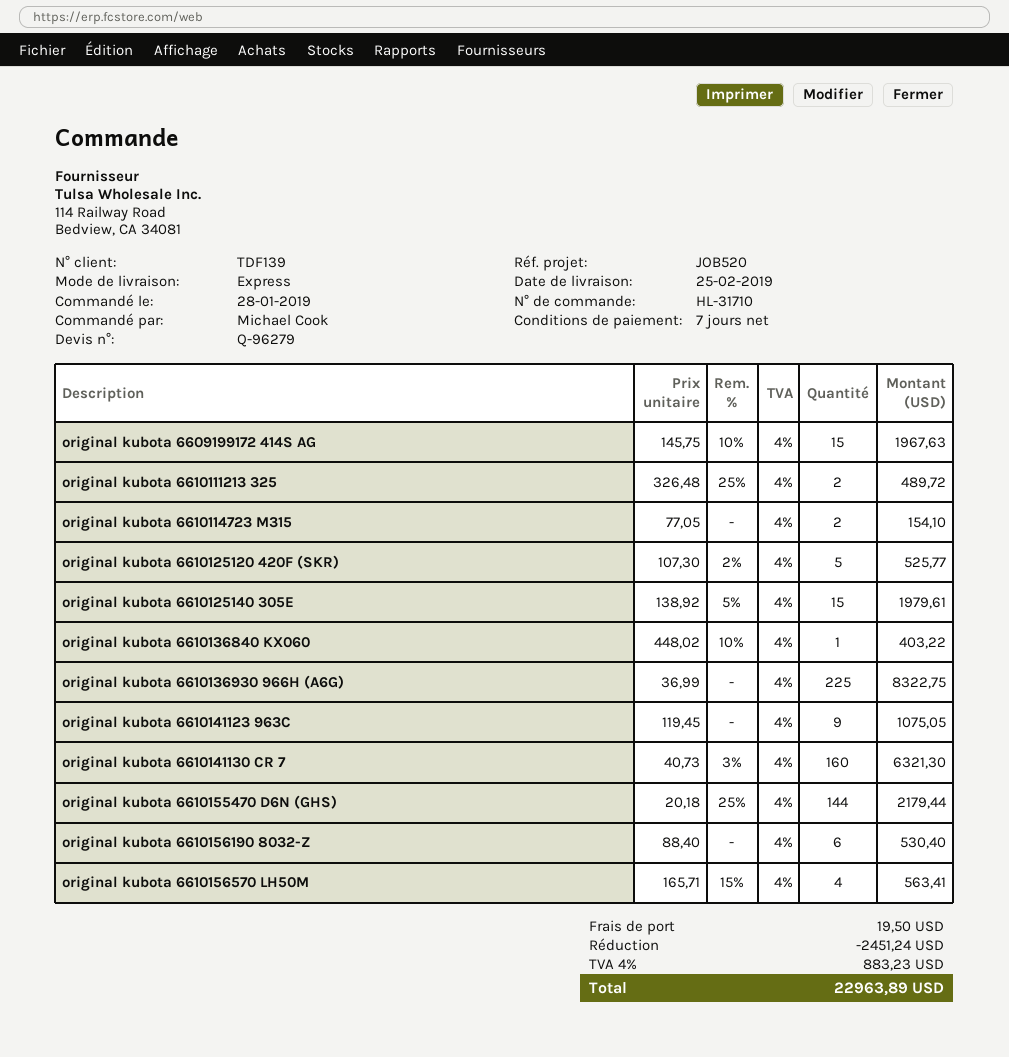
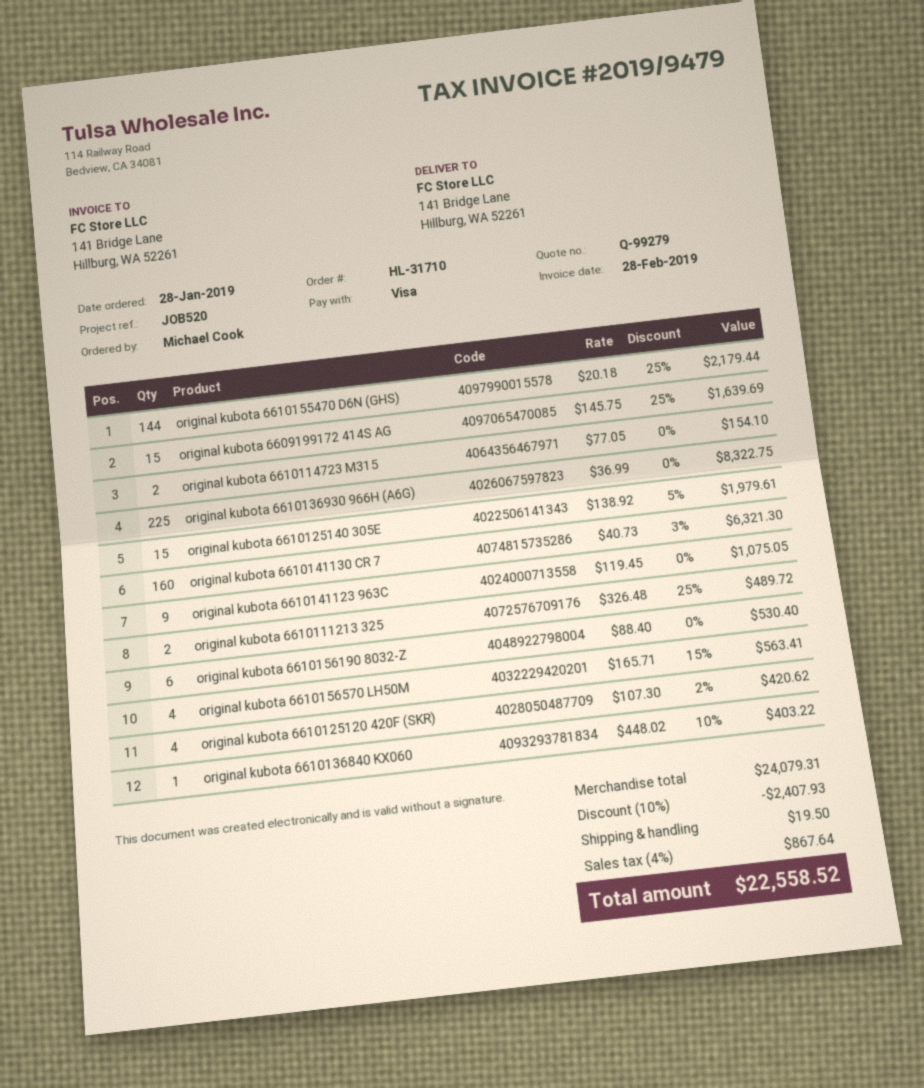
quote number: Q-96279 -> Q-99279
original kubota 6609199172 414S AG: 15 x 145.75 - 10% = 1967.63 -> 15 x 145.75 - 25% = 1639.69
original kubota 6610125120 420F (SKR): 5 x 107.30 - 2% = 525.77 -> 4 x 107.30 - 2% = 420.62
discount: 2451.24 -> 2407.93
tax: 4% = 883.23 -> 4% = 867.64
total: 22963.89 -> 22558.52

